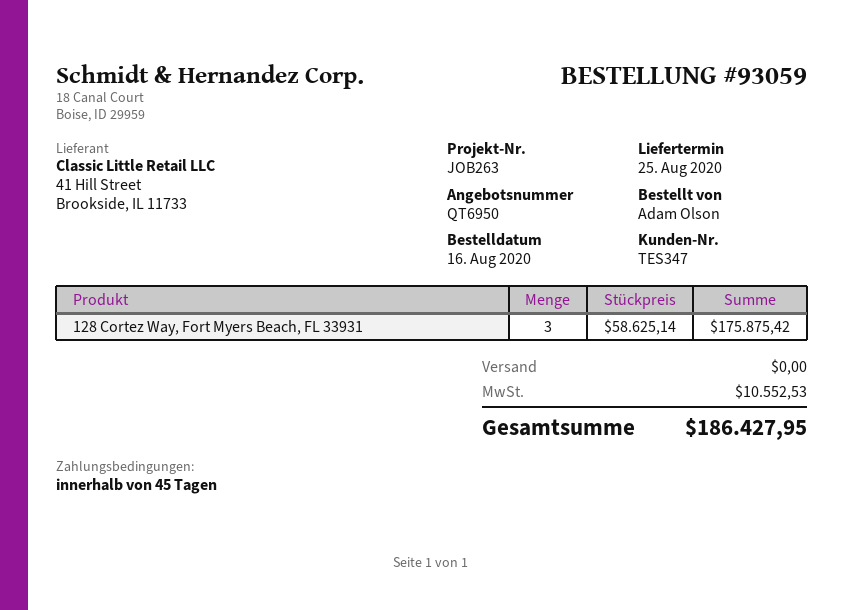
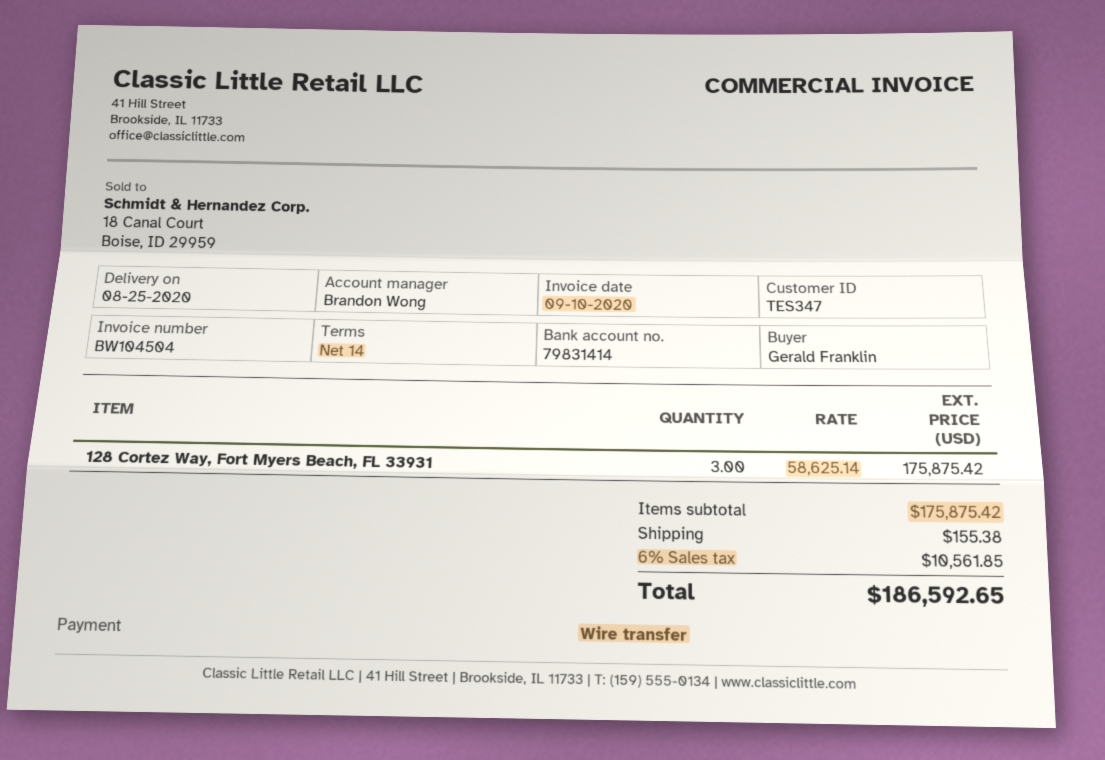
payment terms: 45 days -> 14 days
ordered by: Adam Olson -> Gerald Franklin
shipping: 0.00 -> 155.38
tax: 10552.53 -> 10561.85
total: 186427.95 -> 186592.65

